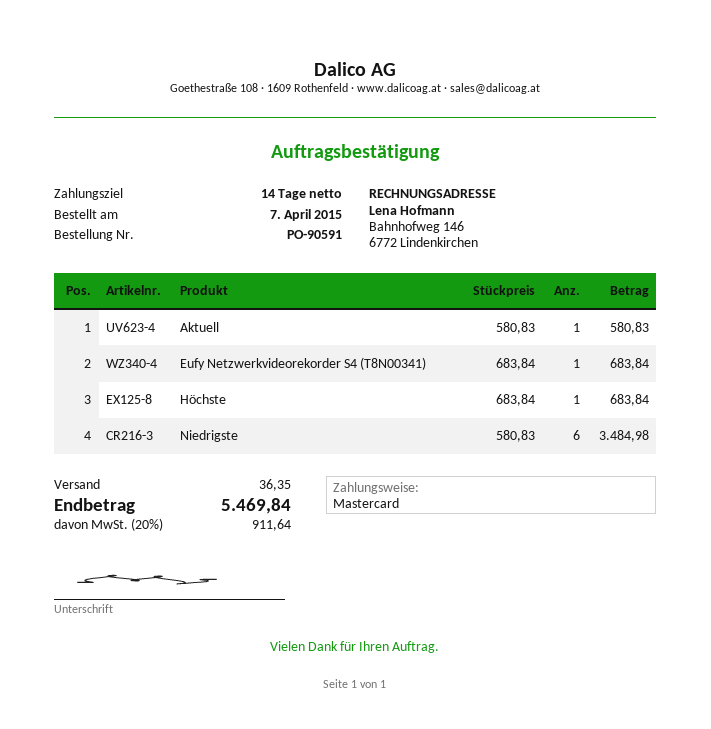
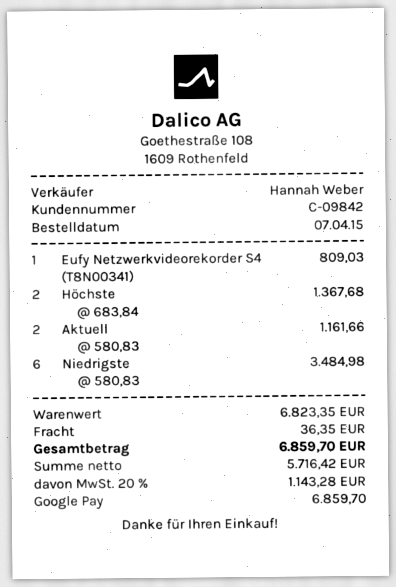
payment method: Mastercard -> Google Pay
Aktuell: 1 x 580.83 = 580.83 -> 2 x 580.83 = 1161.66
Eufy Netzwerkvideorekorder S4 (T8N00341): 1 x 683.84 = 683.84 -> 1 x 809.03 = 809.03
Höchste: 1 x 683.84 = 683.84 -> 2 x 683.84 = 1367.68
tax: 20% = 911.64 -> 20% = 1143.28
total: 5469.84 -> 6859.70

